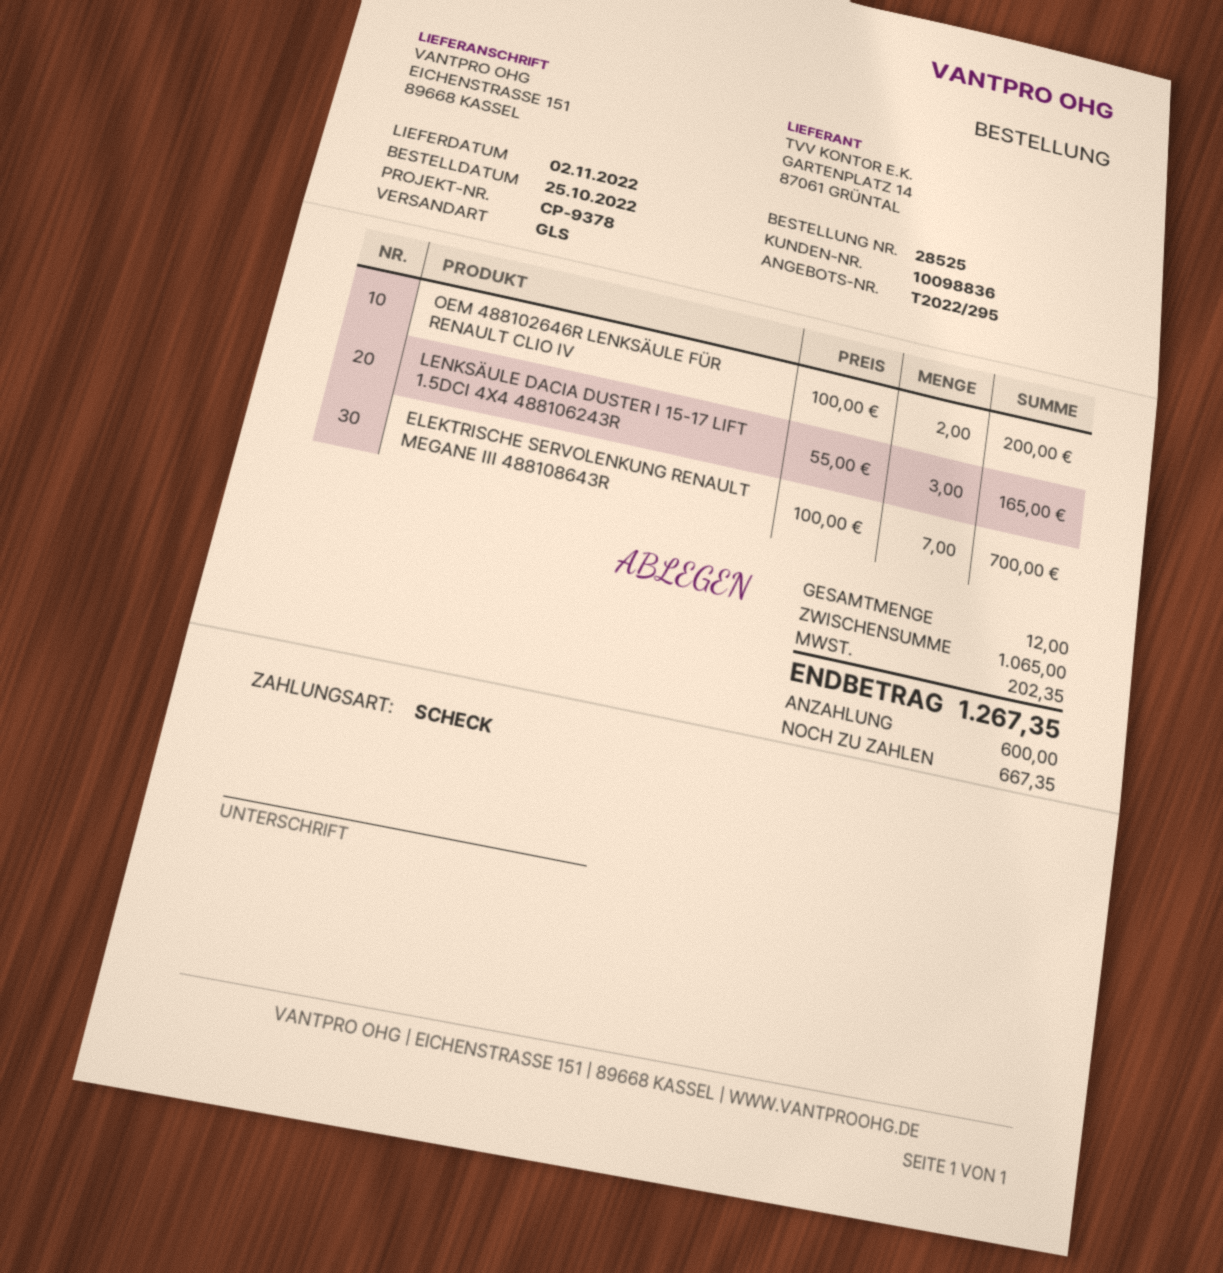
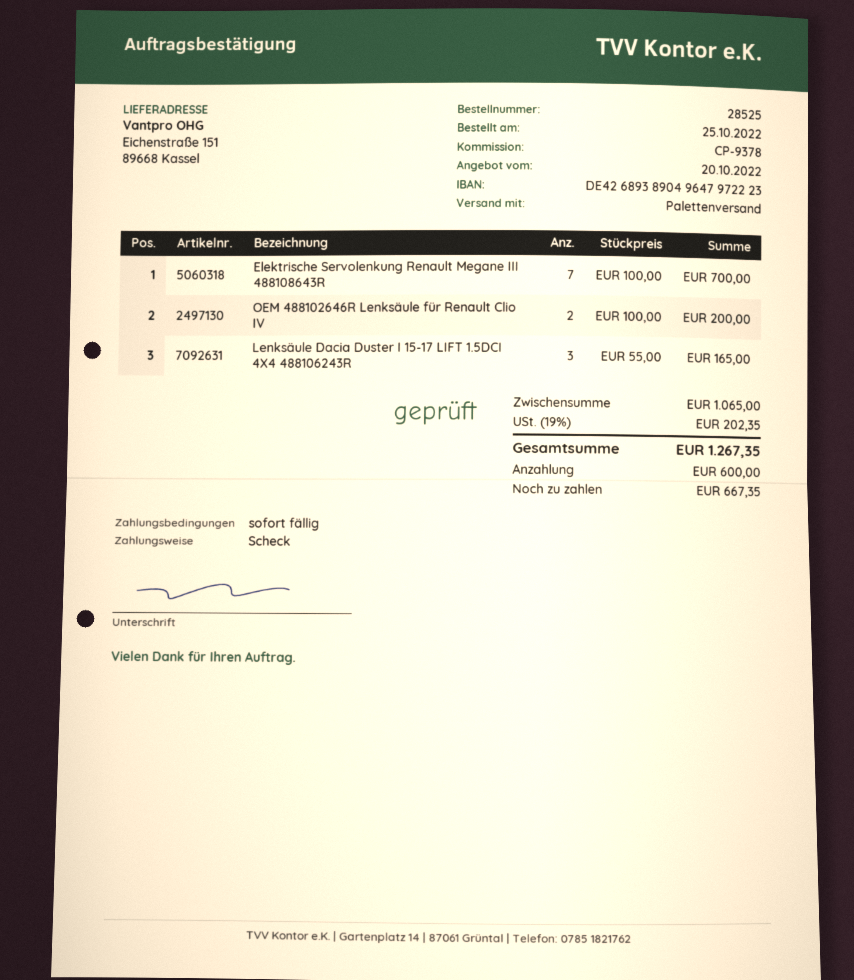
shipping method: GLS -> pallet freight

